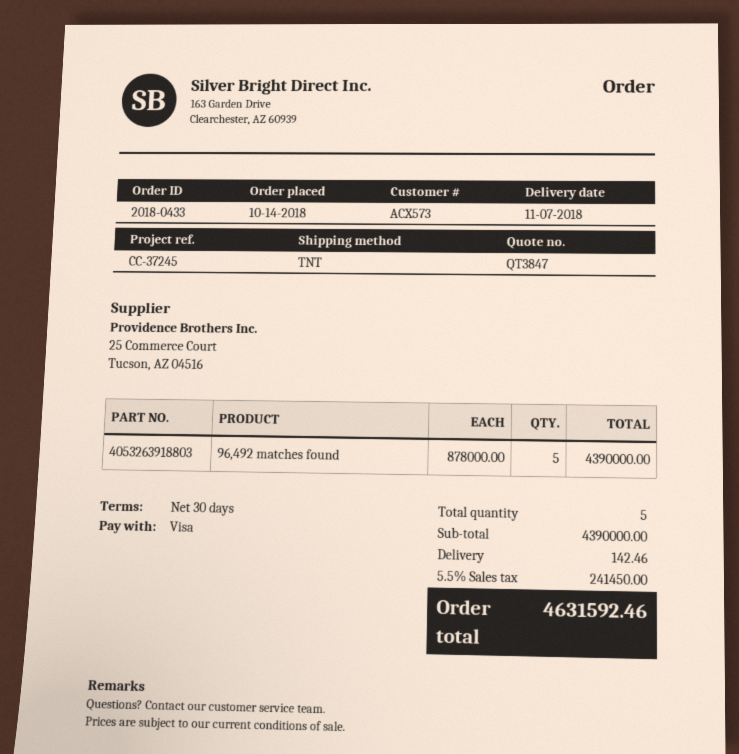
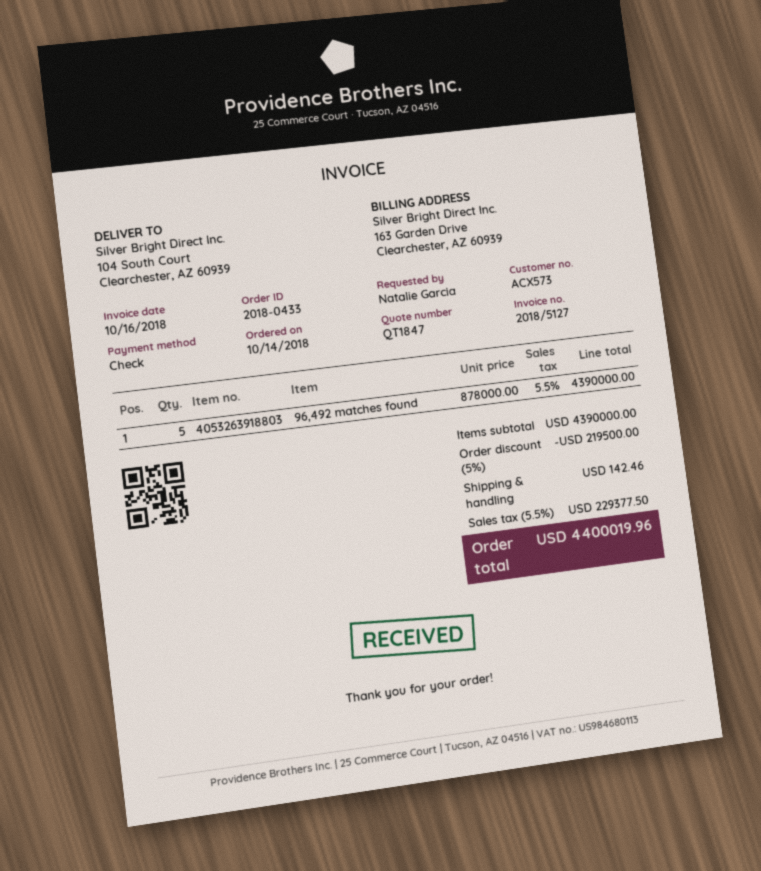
quote number: QT3847 -> QT1847
payment method: Visa -> cheque
discount: none -> 5% = 219500.00
tax: 5.5% = 241450.00 -> 5.5% = 229377.50
total: 4631592.46 -> 4400019.96

